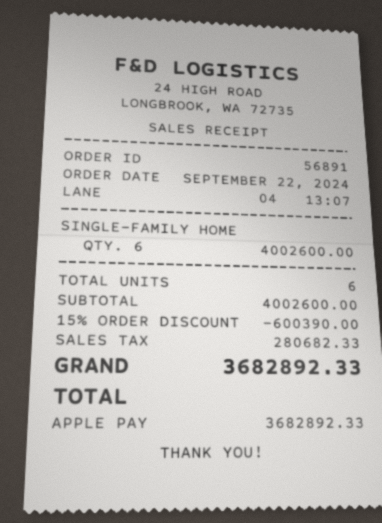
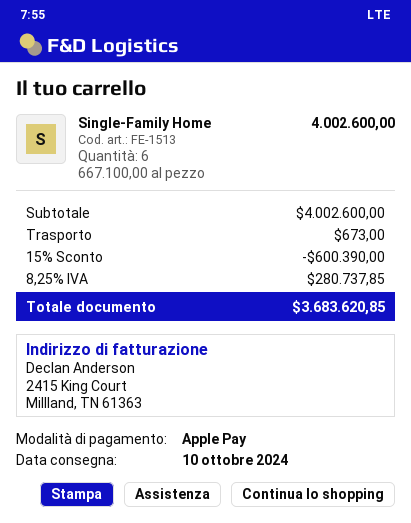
shipping: none -> 673.00
tax: 280682.33 -> 280737.85
total: 3682892.33 -> 3683620.85

